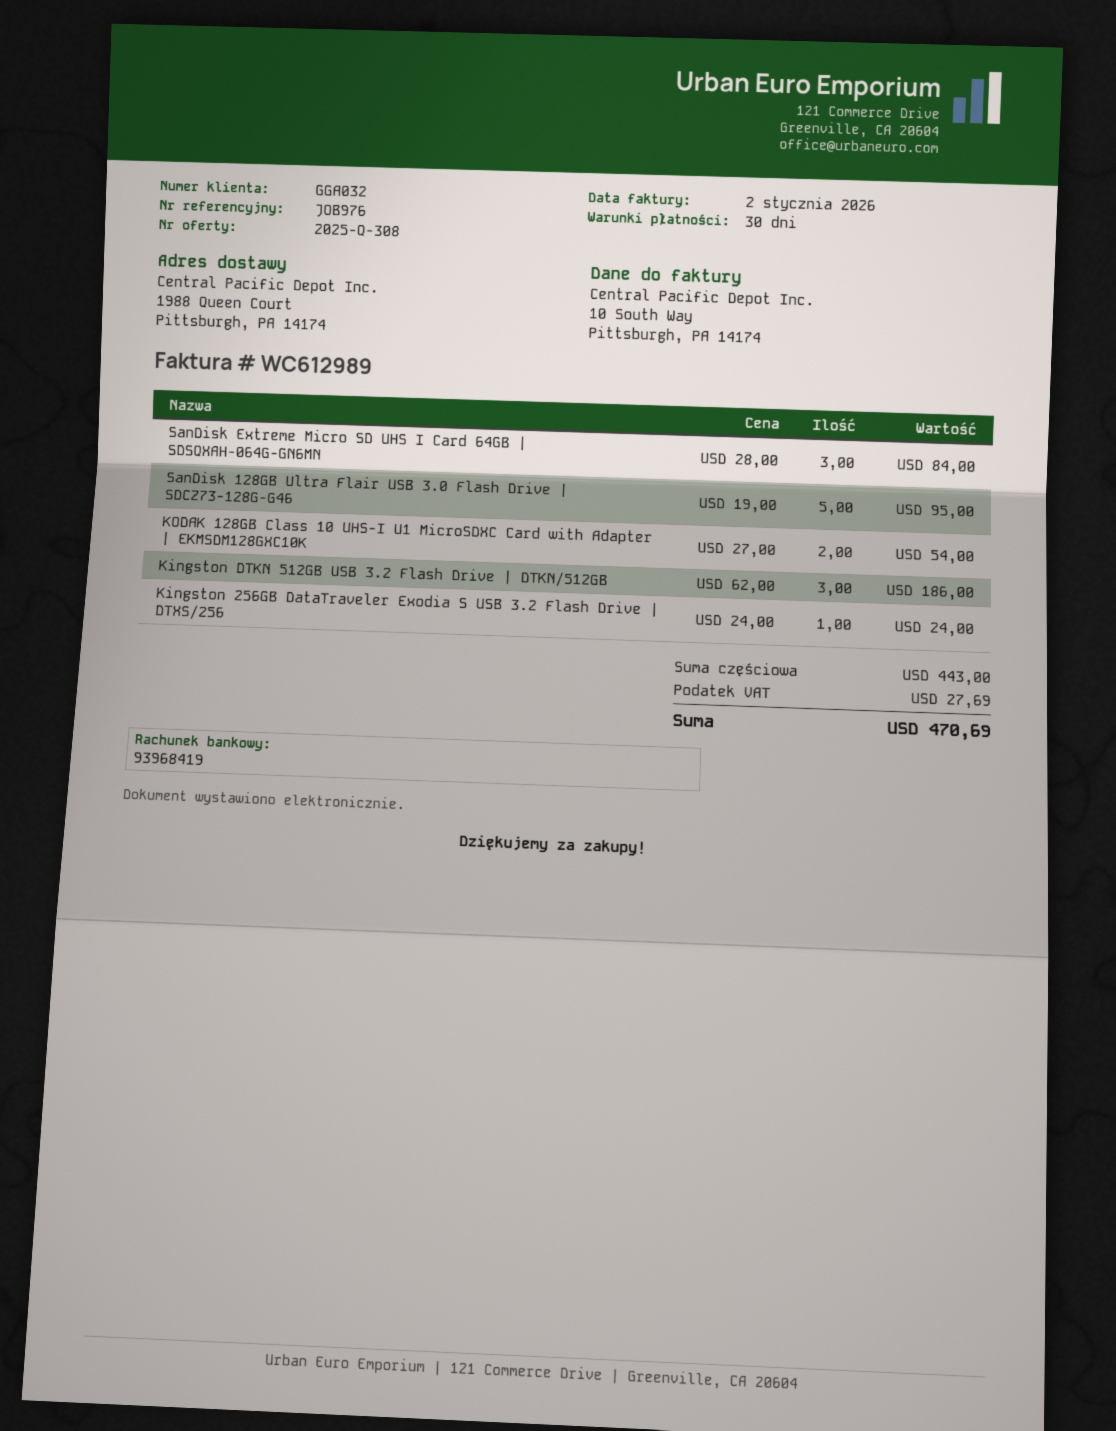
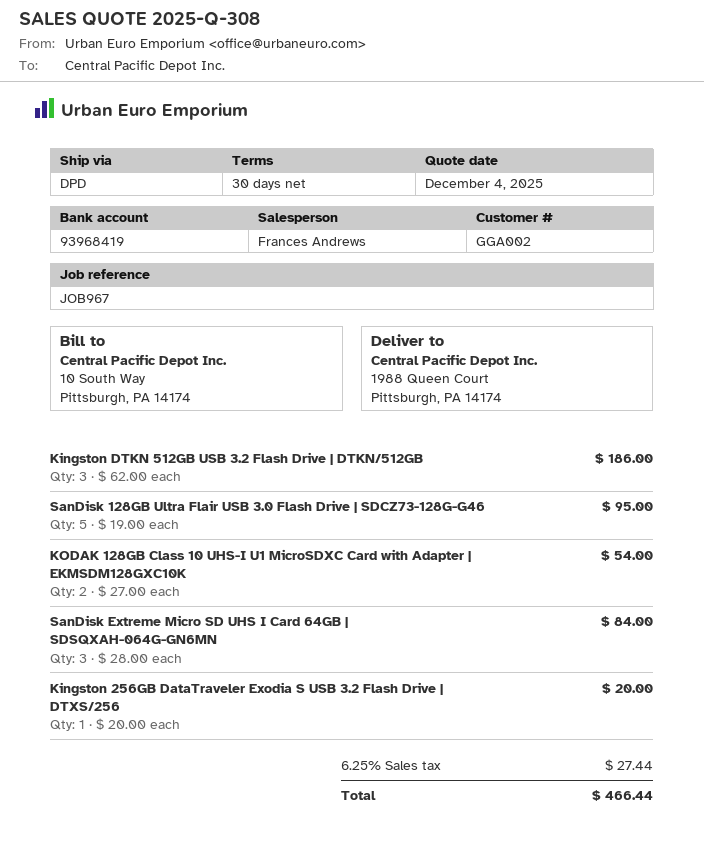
customer number: GGA032 -> GGA002
reference: JOB976 -> JOB967
Kingston 256GB DataTraveler Exodia S USB 3.2 Flash Drive | DTXS/256: 1 x 24.00 = 24.00 -> 1 x 20.00 = 20.00
tax: 27.69 -> 27.44
total: 470.69 -> 466.44

